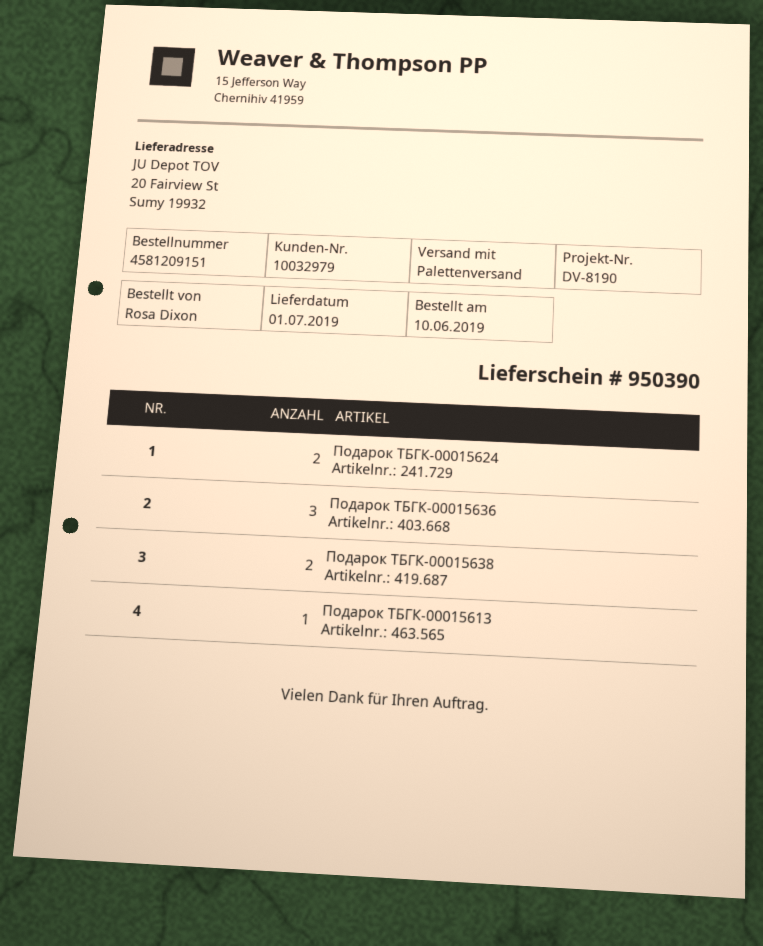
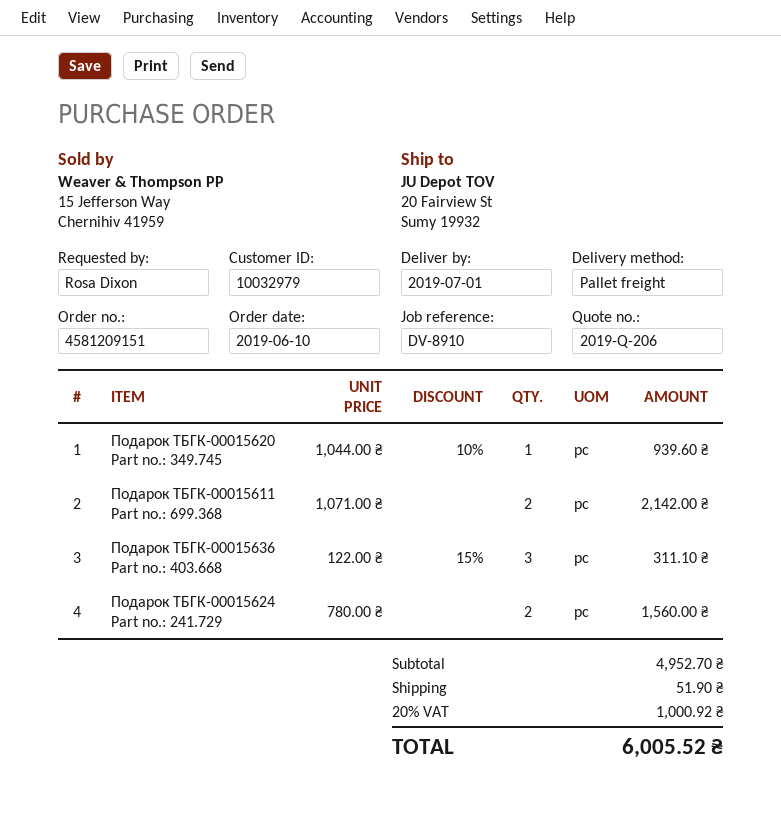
reference: DV-8190 -> DV-8910
Подарок ТБГК-00015638: 2 -> none
Подарок ТБГК-00015613: 1 -> none
Подарок ТБГК-00015620: none -> 1
Подарок ТБГК-00015611: none -> 2

